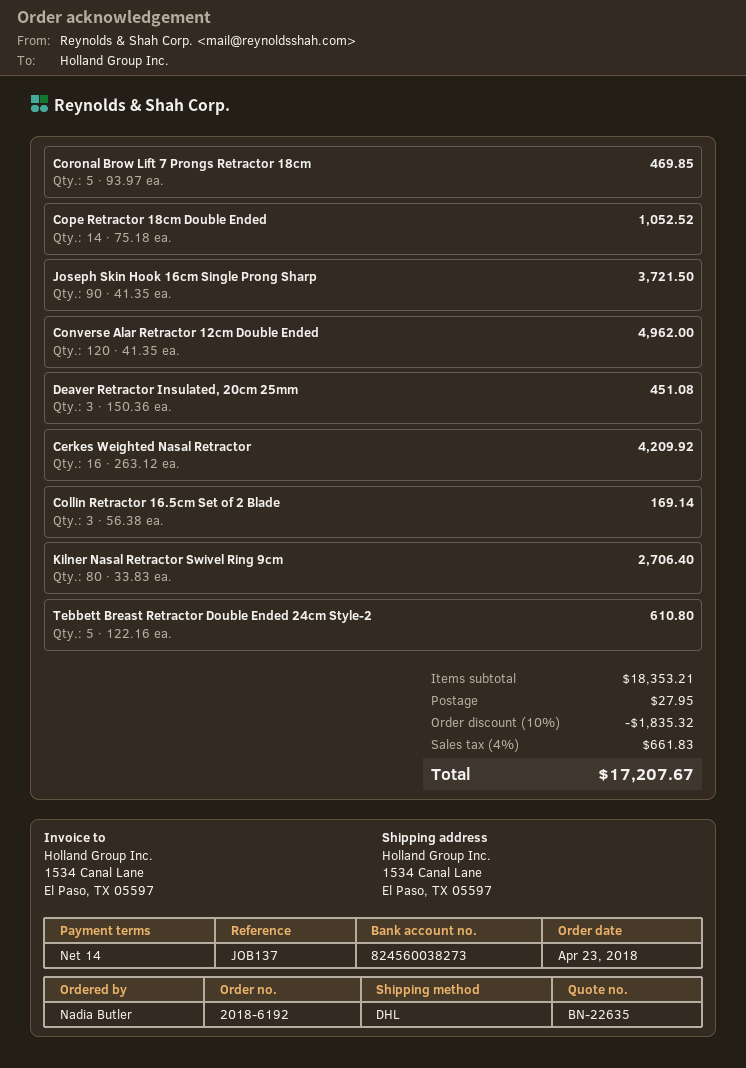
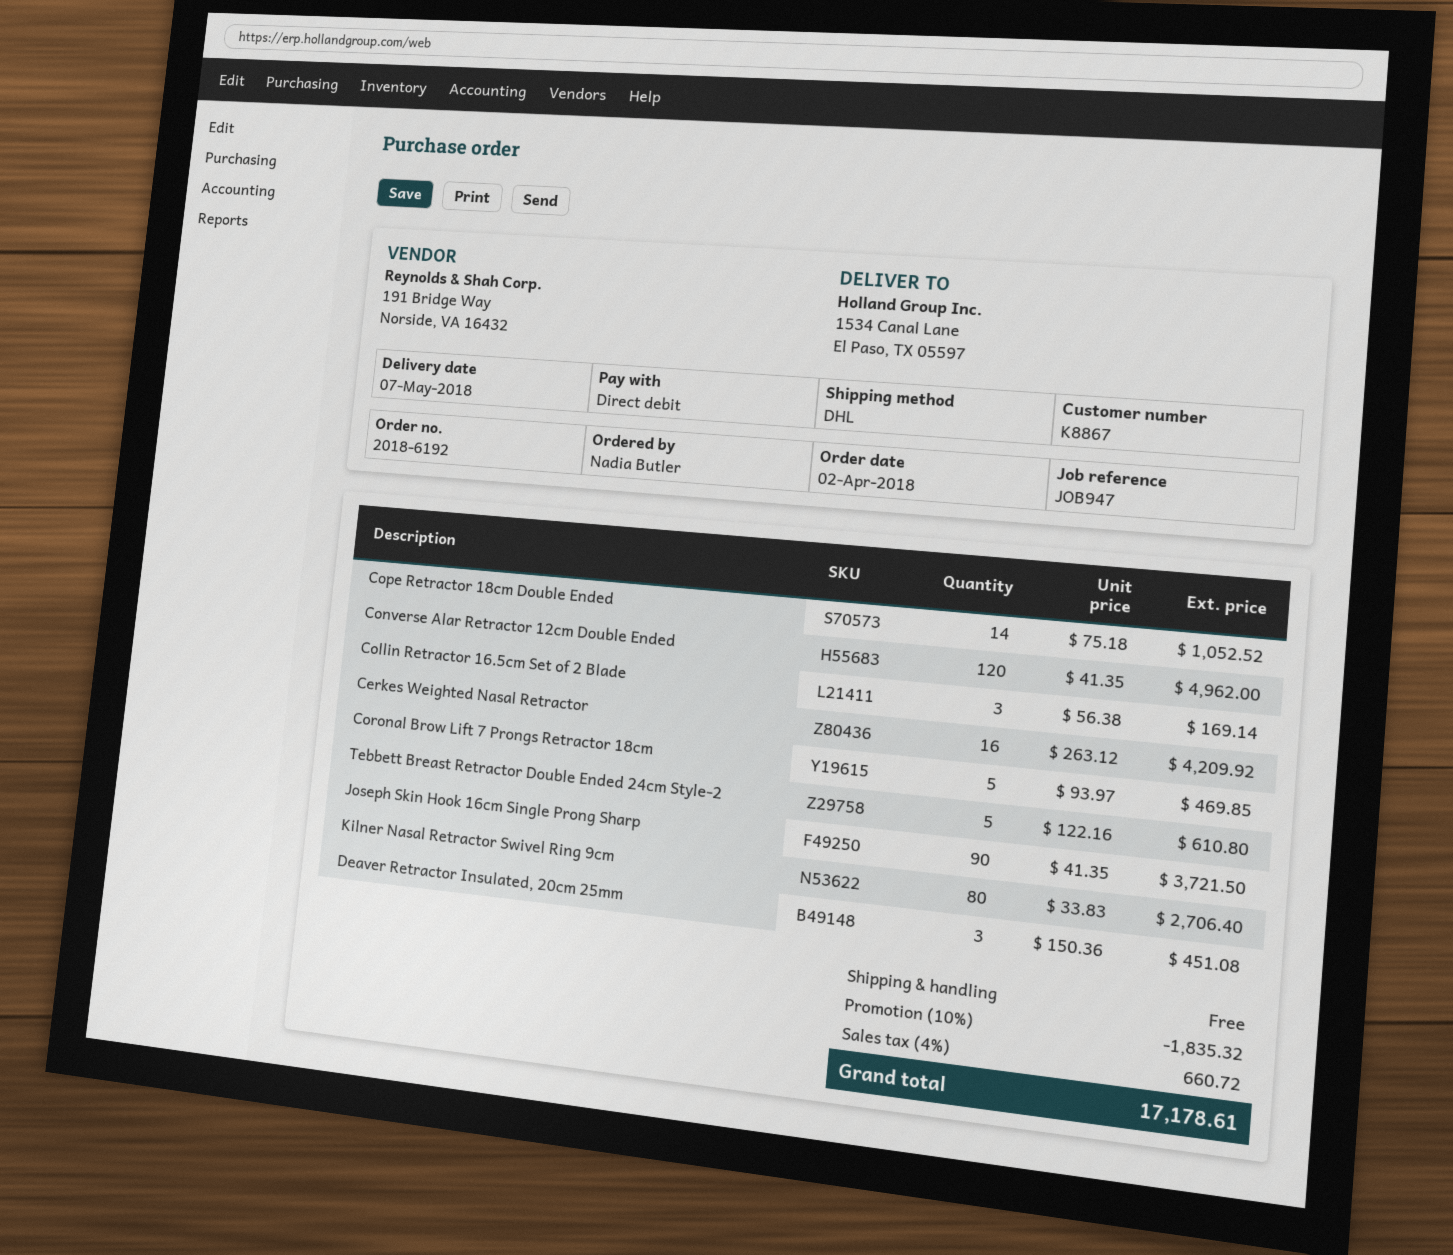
order date: 2018-04-23 -> 2018-04-02
reference: JOB137 -> JOB947
shipping: 27.95 -> 0.00
tax: 4% = 661.83 -> 4% = 660.72
total: 17207.67 -> 17178.61

